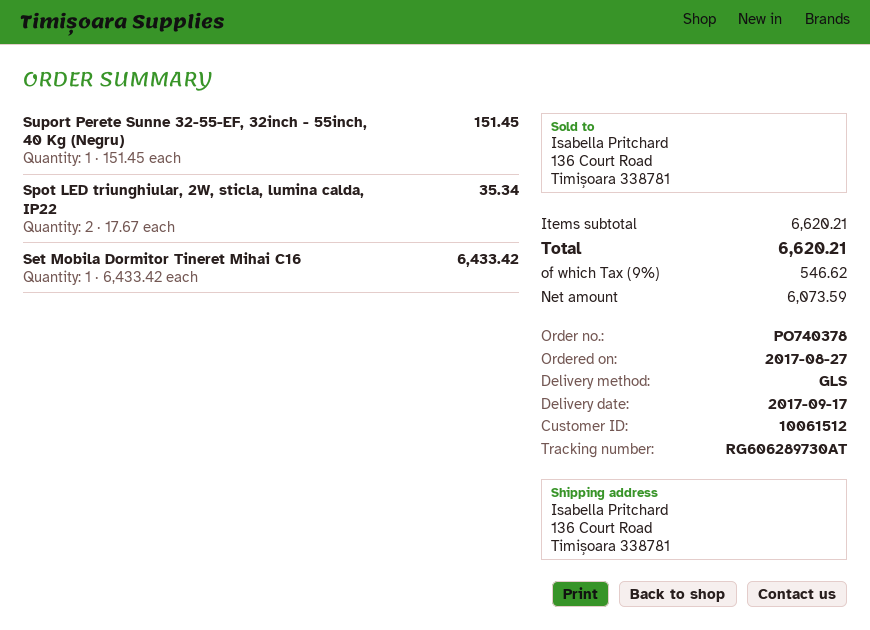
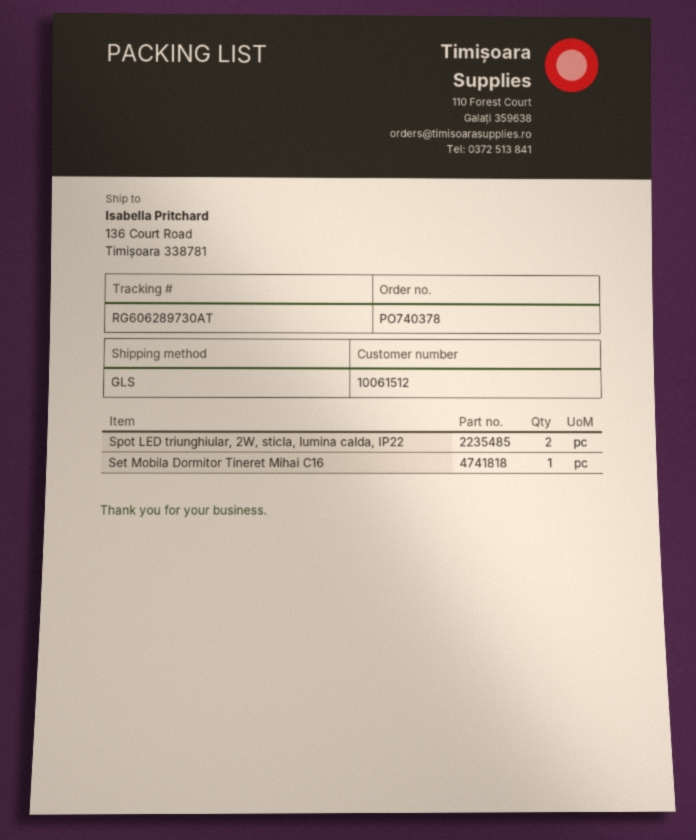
Suport Perete Sunne 32-55-EF, 32inch - 55inch, 40 Kg (Negru): 1 -> none

